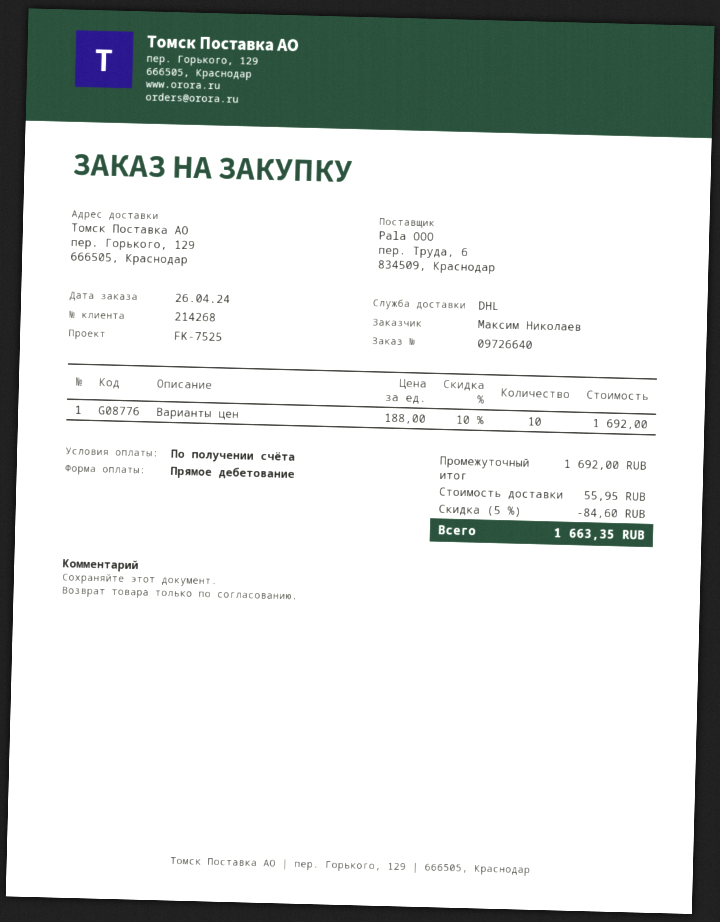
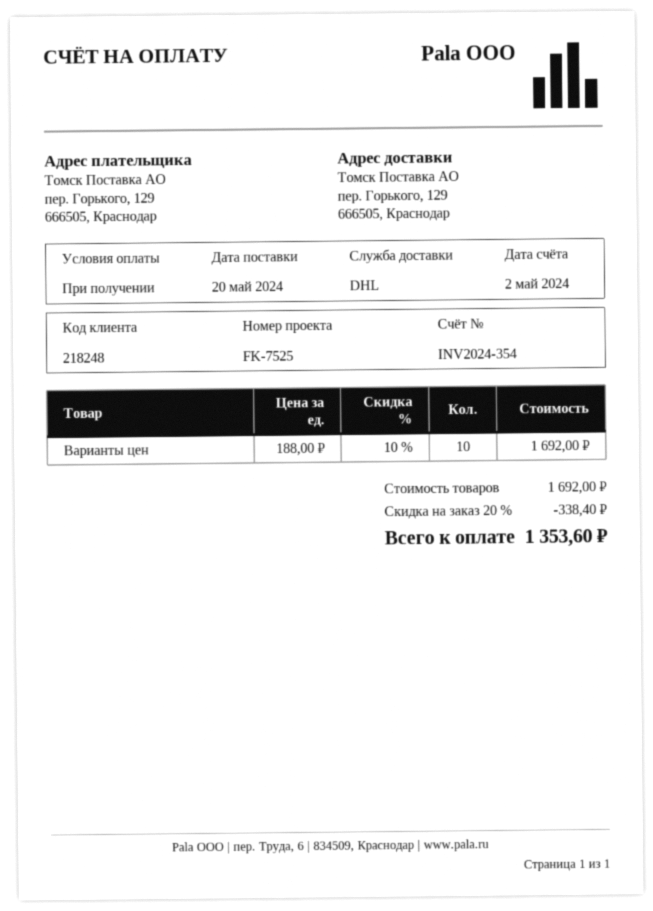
customer number: 214268 -> 218248
discount: 5% = 84.60 -> 20% = 338.40
shipping: 55.95 -> none
total: 1663.35 -> 1353.60

